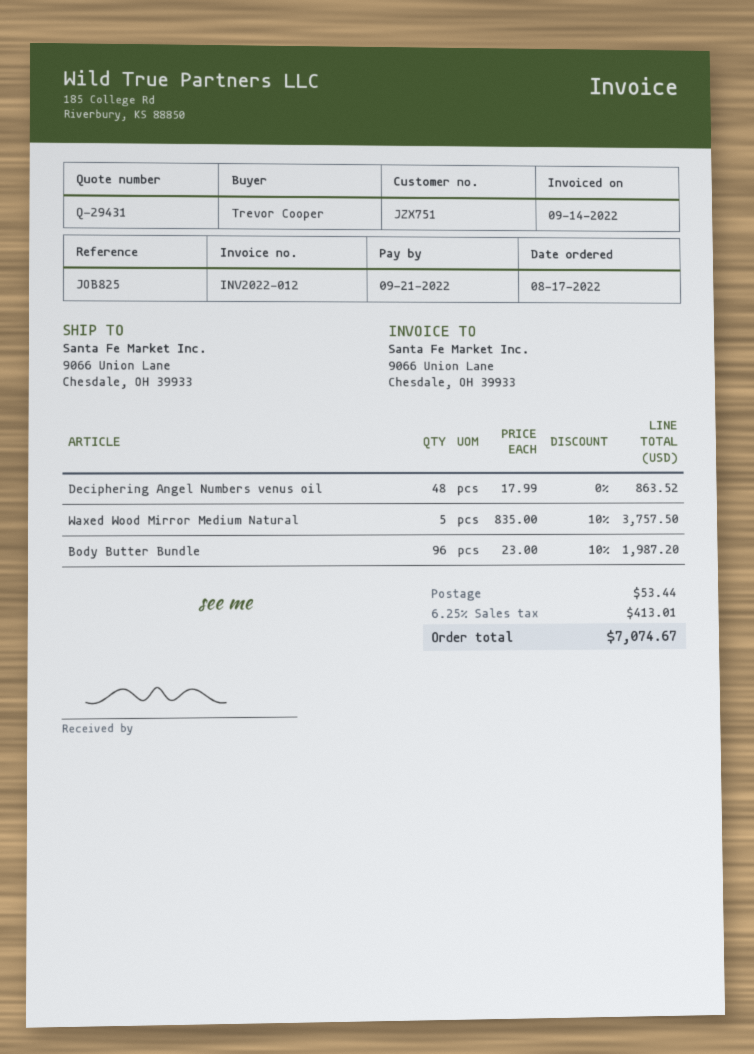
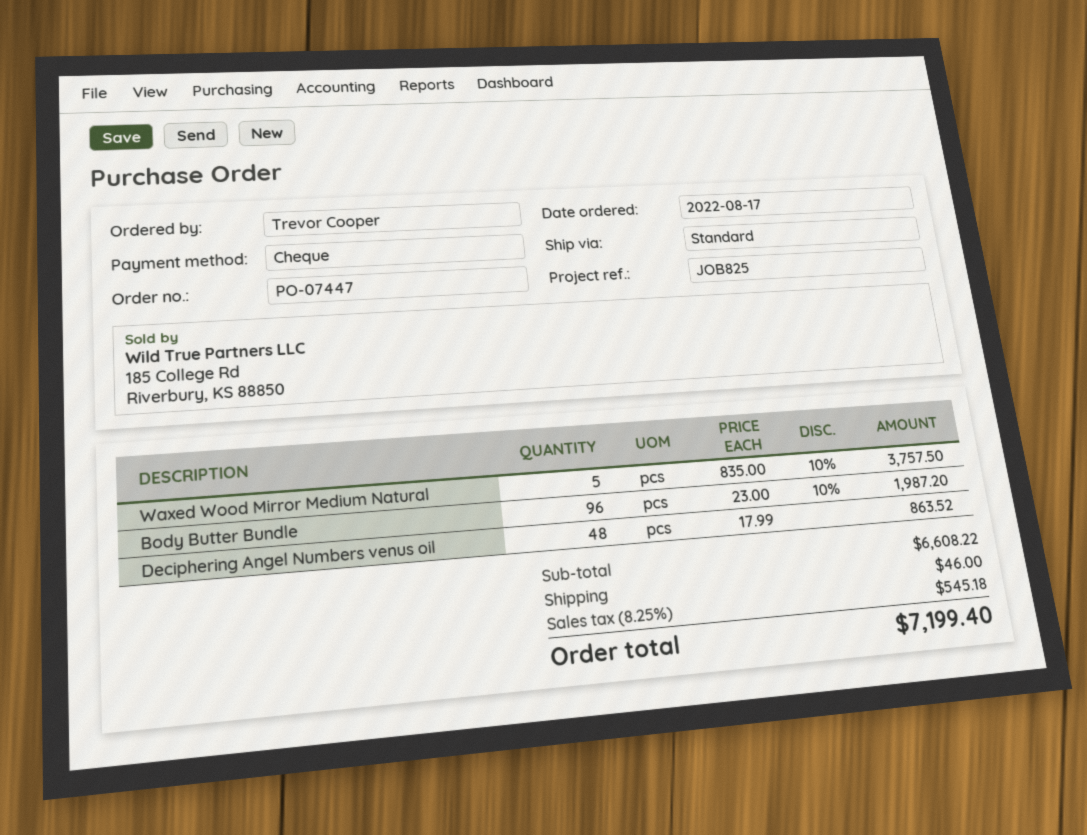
shipping: 53.44 -> 46.00
tax: 6.25% = 413.01 -> 8.25% = 545.18
total: 7074.67 -> 7199.40

